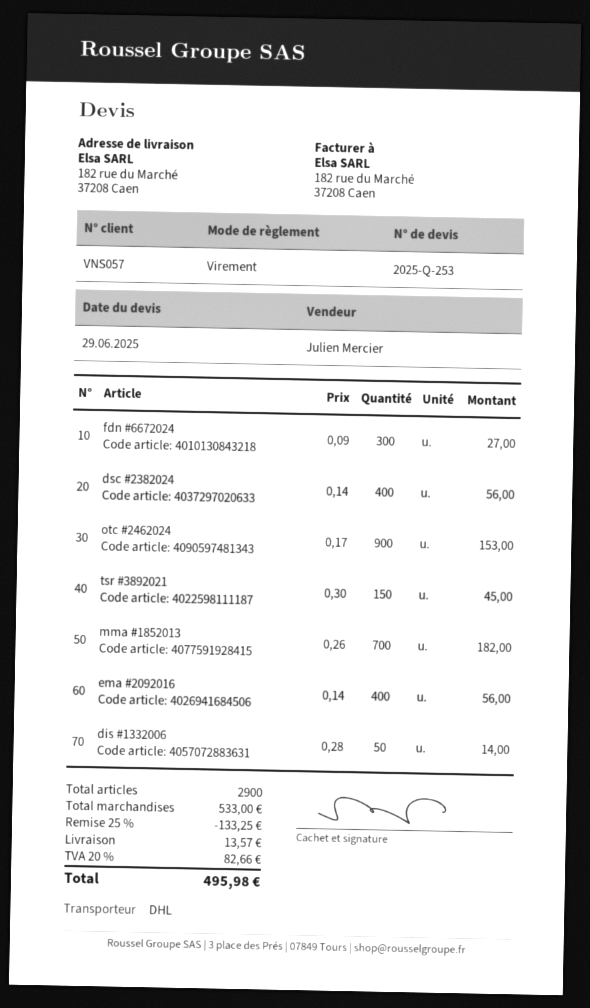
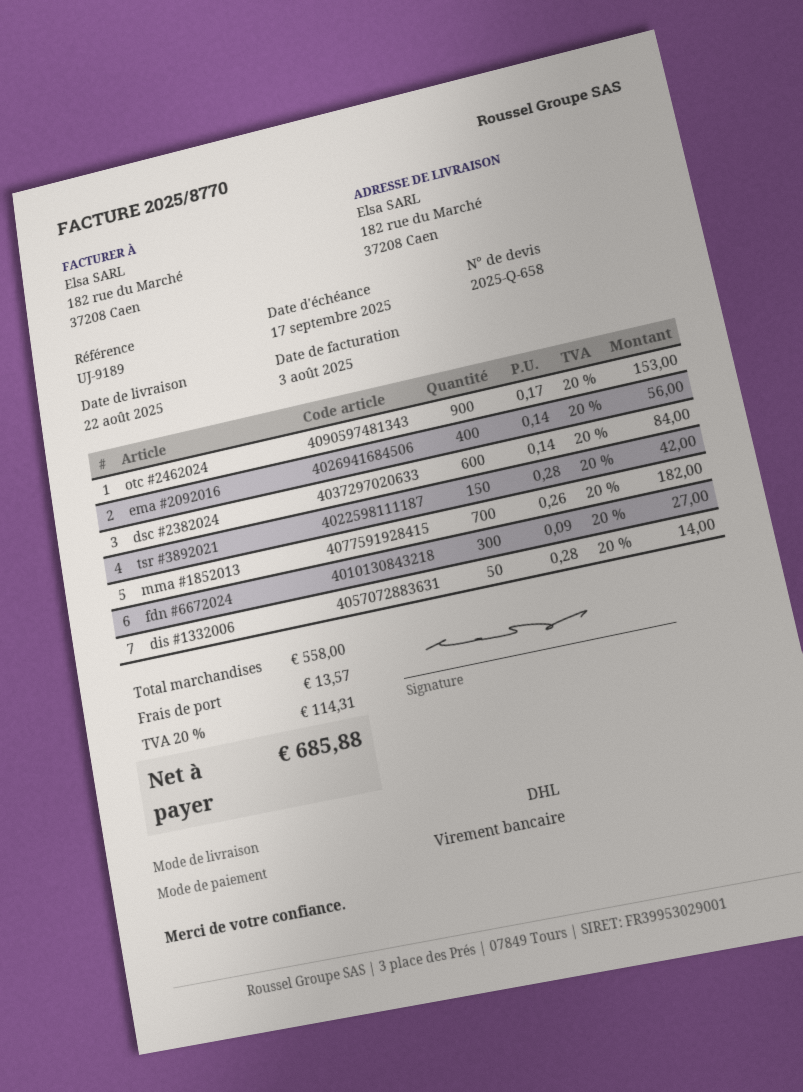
quote number: 2025-Q-253 -> 2025-Q-658
dsc #2382024: 400 x 0.14 = 56.00 -> 600 x 0.14 = 84.00
tsr #3892021: 150 x 0.30 = 45.00 -> 150 x 0.28 = 42.00
subtotal: 533.00 -> 558.00
discount: 25% = 133.25 -> none
tax: 20% = 82.66 -> 20% = 114.31
total: 495.98 -> 685.88

